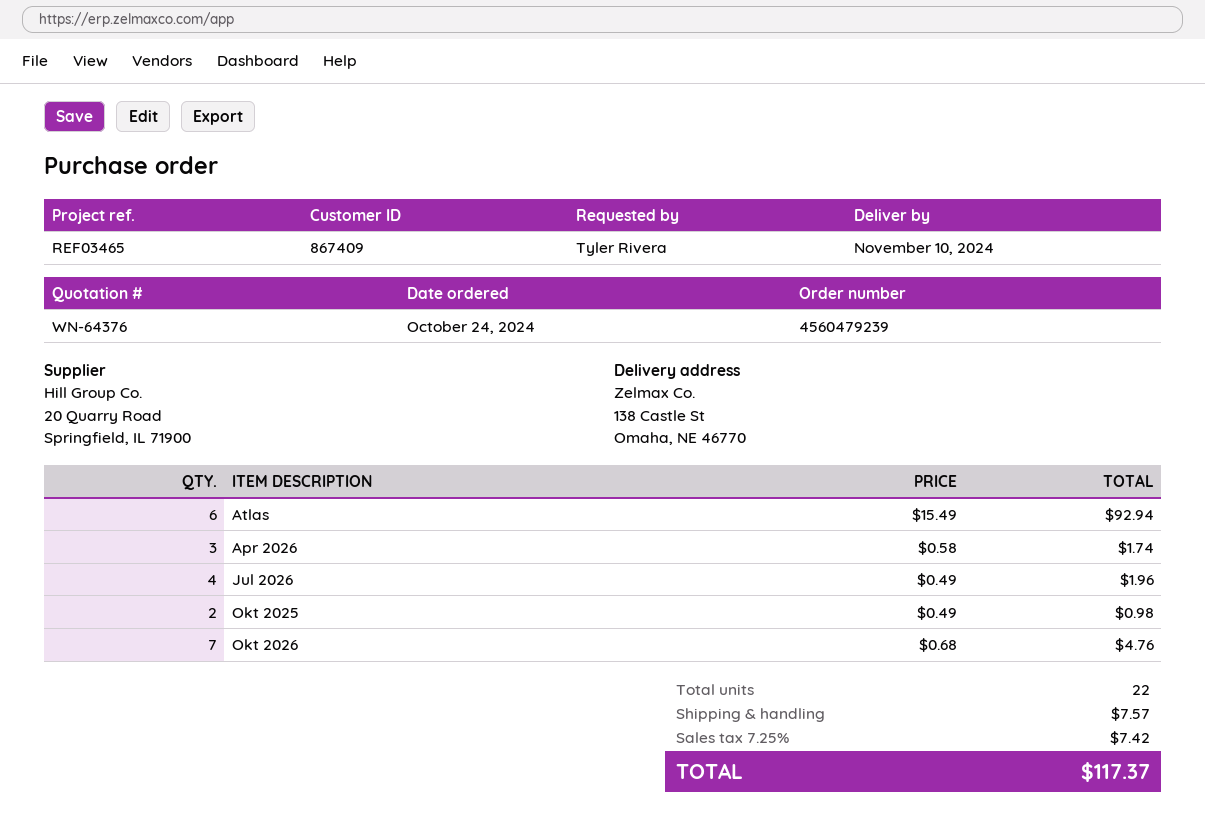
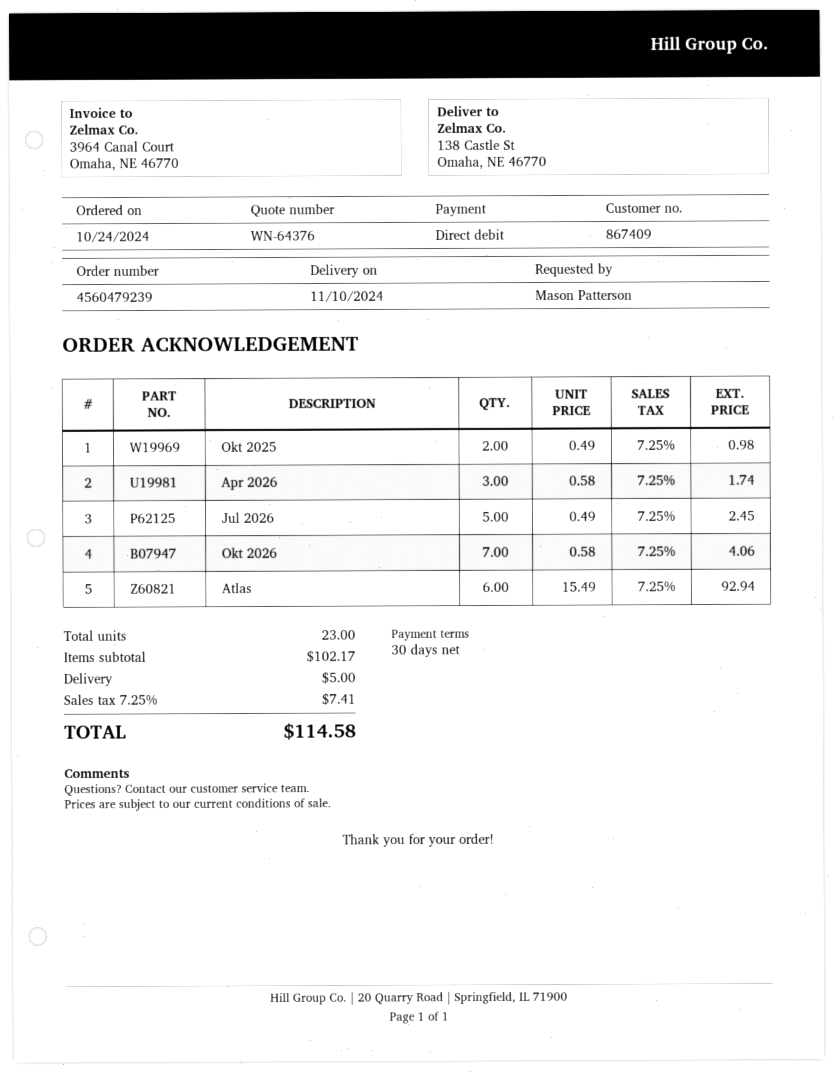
ordered by: Tyler Rivera -> Mason Patterson
Jul 2026: 4 x 0.49 = 1.96 -> 5 x 0.49 = 2.45
Okt 2026: 7 x 0.68 = 4.76 -> 7 x 0.58 = 4.06
total quantity: 22 -> 23
shipping: 7.57 -> 5.00
tax: 7.25% = 7.42 -> 7.25% = 7.41
total: 117.37 -> 114.58

